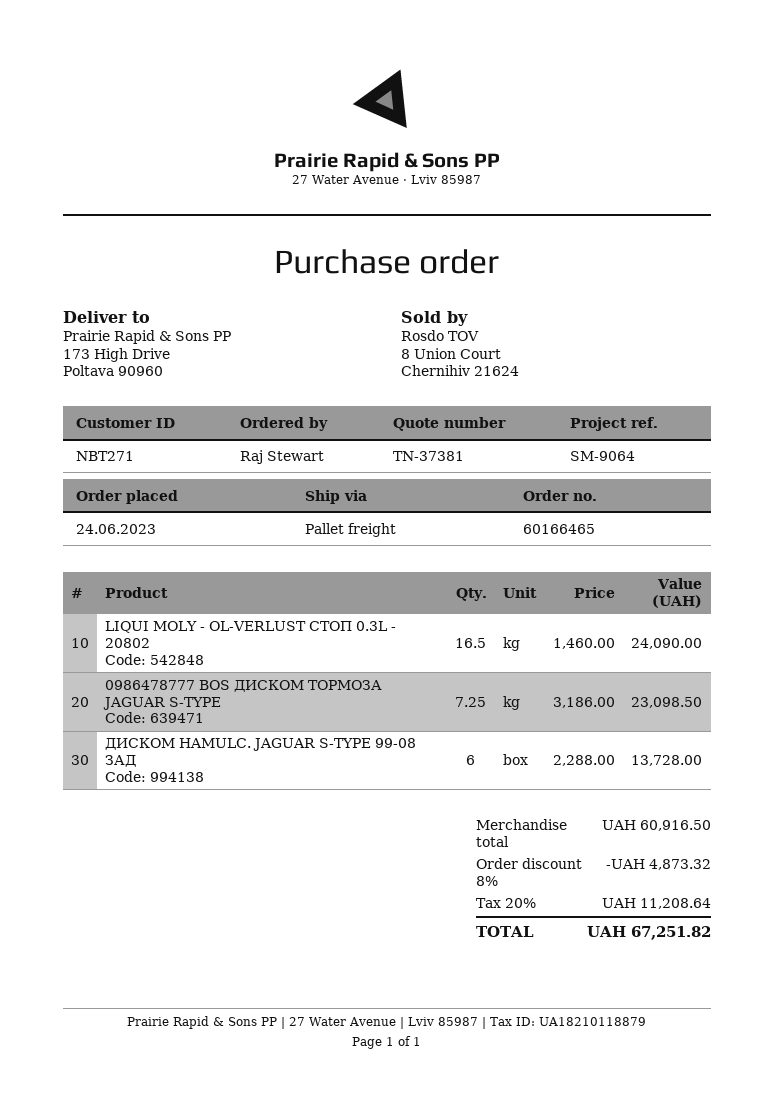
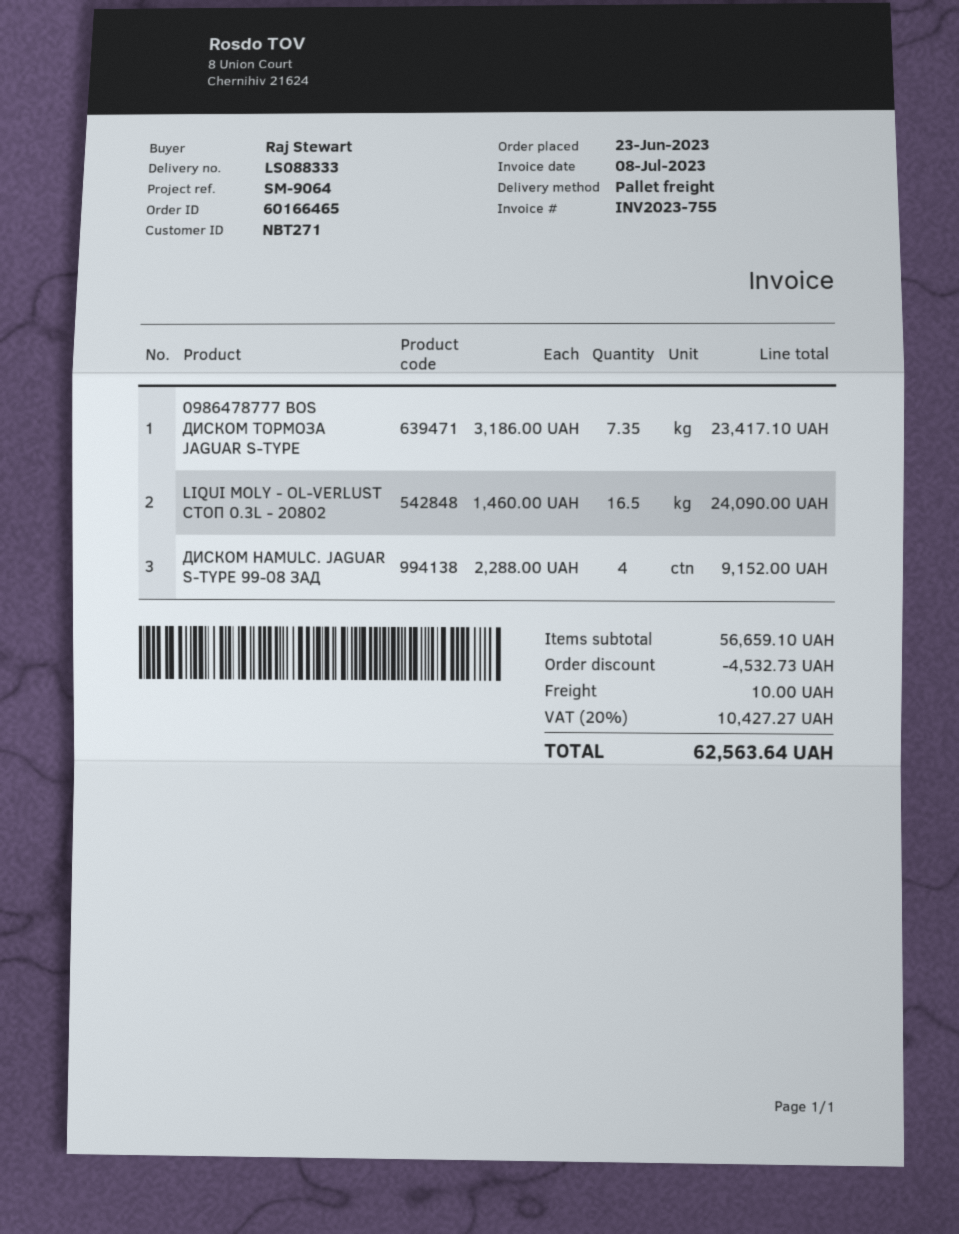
order date: 2023-06-24 -> 2023-06-23
0986478777 BOS ДИСКОМ ТОРМОЗА JAGUAR S-TYPE: 7.25 x 3186.00 = 23098.50 -> 7.35 x 3186.00 = 23417.10
ДИСКОМ HAMULC. JAGUAR S-TYPE 99-08 ЗАД: 6 x 2288.00 = 13728.00 -> 4 x 2288.00 = 9152.00
subtotal: 60916.50 -> 56659.10
discount: 4873.32 -> 4532.73
shipping: none -> 10.00
tax: 20% = 11208.64 -> 20% = 10427.27
total: 67251.82 -> 62563.64

